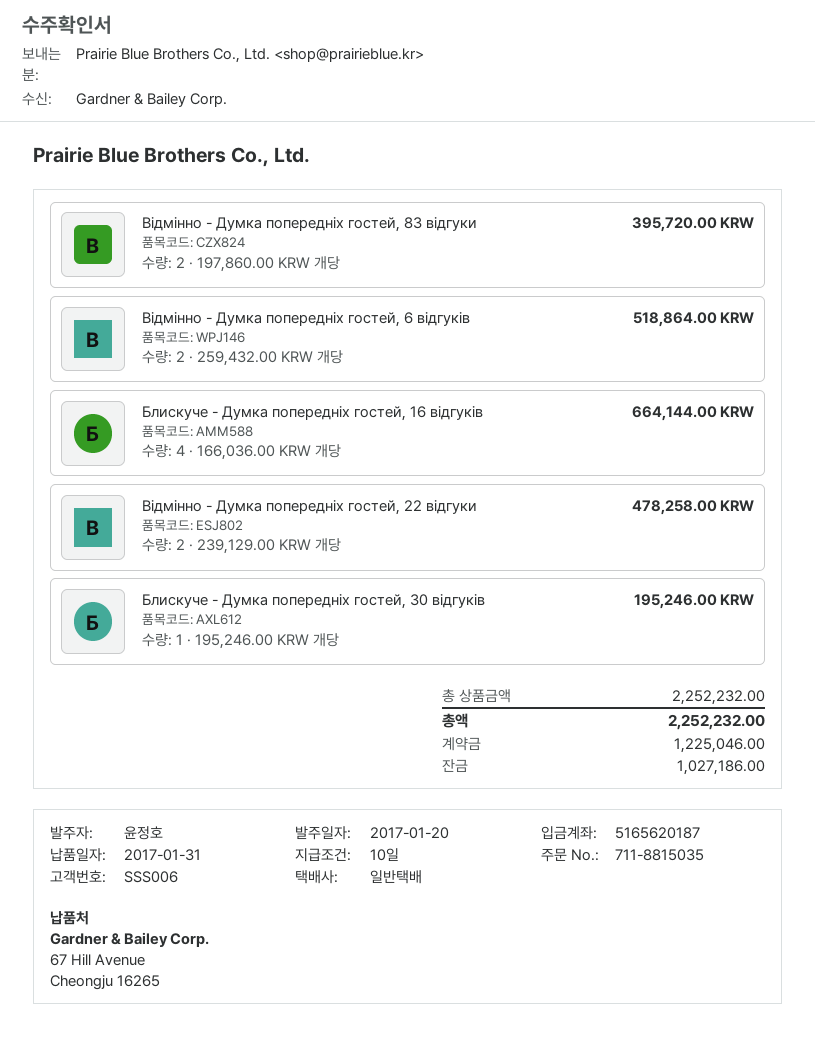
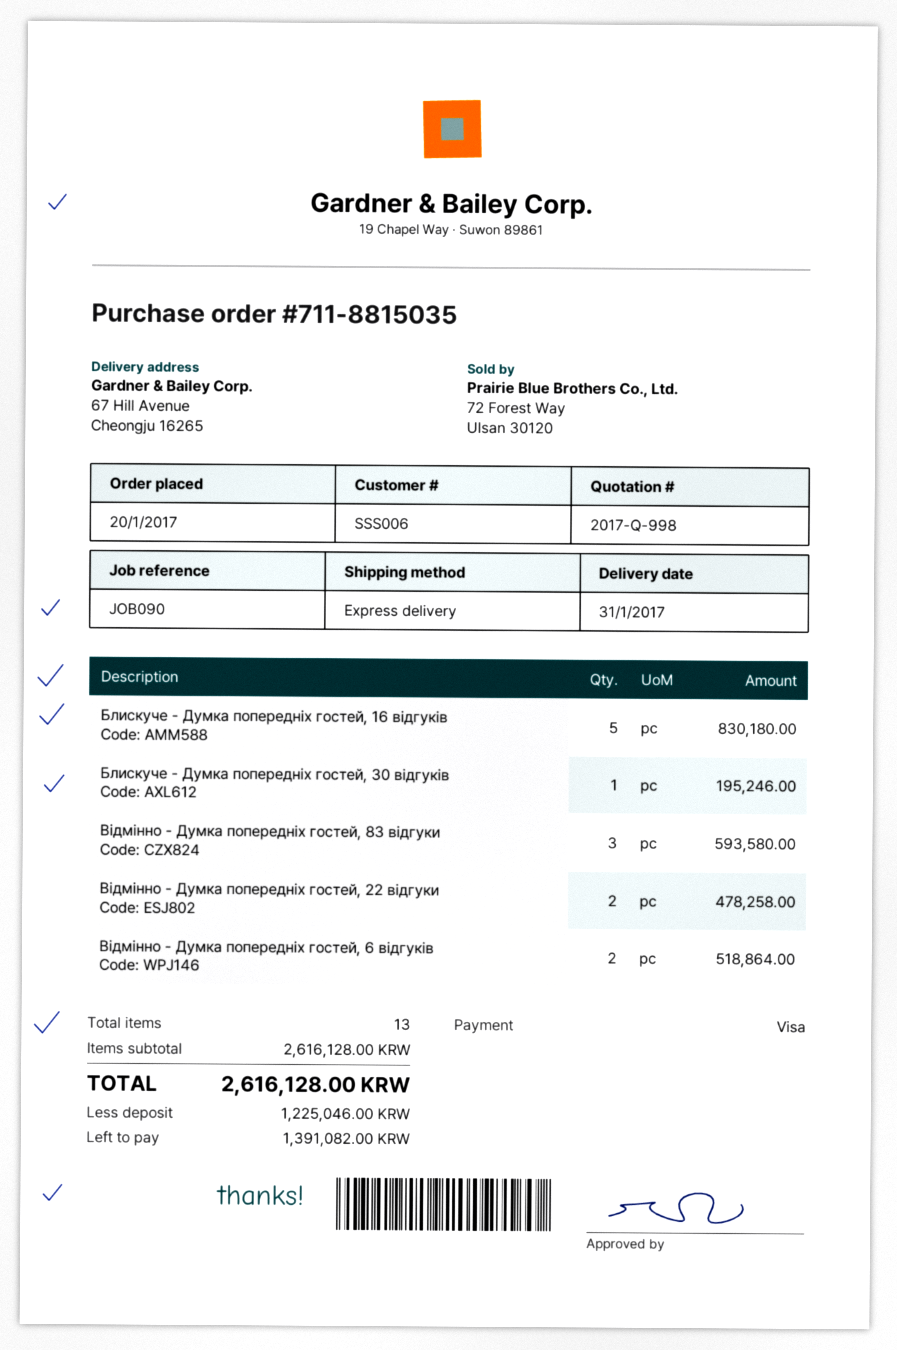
shipping method: standard -> express
Відмінно - Думка попередніх гостей, 83 відгуки: 2 for 395720.00 -> 3 for 593580.00
Блискуче - Думка попередніх гостей, 16 відгуків: 4 for 664144.00 -> 5 for 830180.00
subtotal: 2252232.00 -> 2616128.00
total: 2252232.00 -> 2616128.00
balance: 1027186.00 -> 1391082.00

